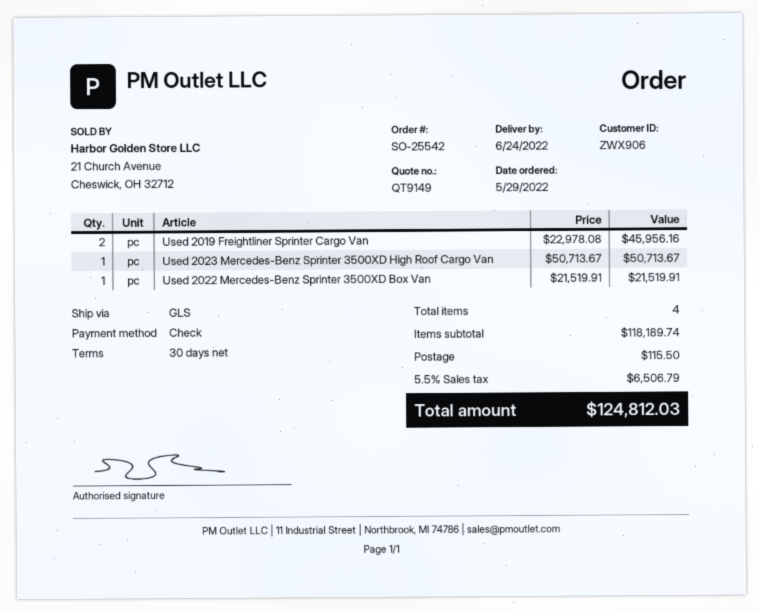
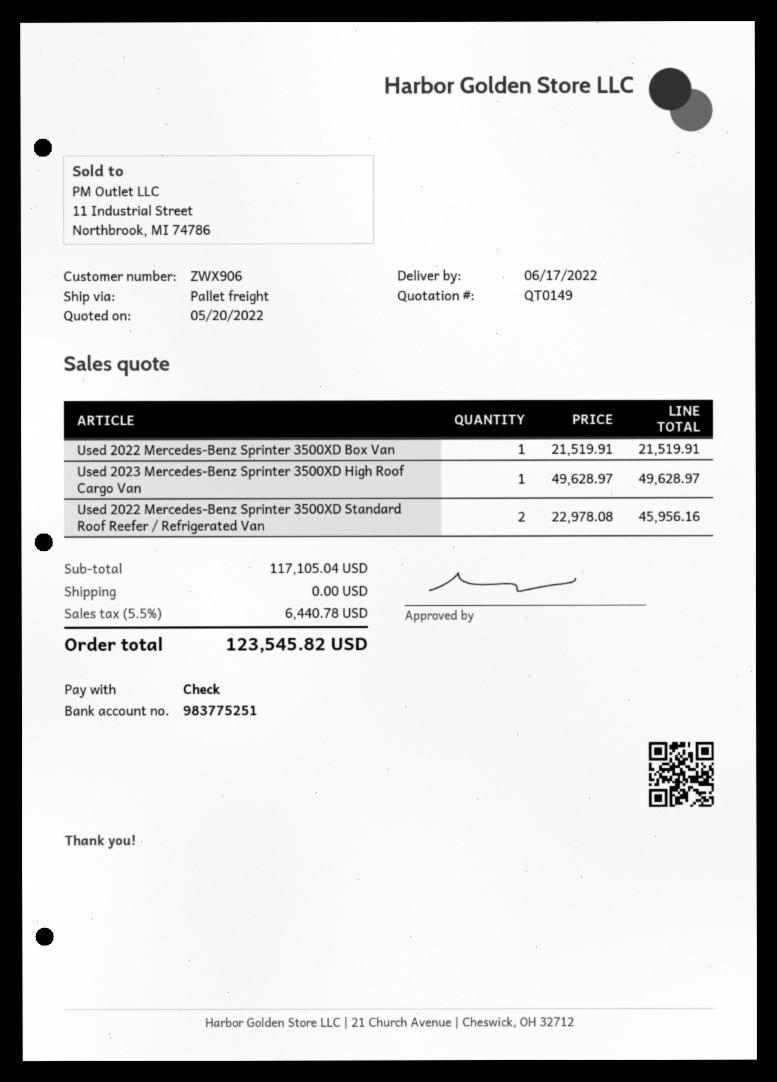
quote number: QT9149 -> QT0149
delivery date: 2022-06-24 -> 2022-06-17
shipping method: GLS -> pallet freight
Used 2019 Freightliner Sprinter Cargo Van: 2 x 22978.08 = 45956.16 -> none
Used 2023 Mercedes-Benz Sprinter 3500XD High Roof Cargo Van: 1 x 50713.67 = 50713.67 -> 1 x 49628.97 = 49628.97
Used 2022 Mercedes-Benz Sprinter 3500XD Standard Roof Reefer / Refrigerated Van: none -> 2 x 22978.08 = 45956.16
subtotal: 118189.74 -> 117105.04
shipping: 115.50 -> 0.00
tax: 5.5% = 6506.79 -> 5.5% = 6440.78
total: 124812.03 -> 123545.82

